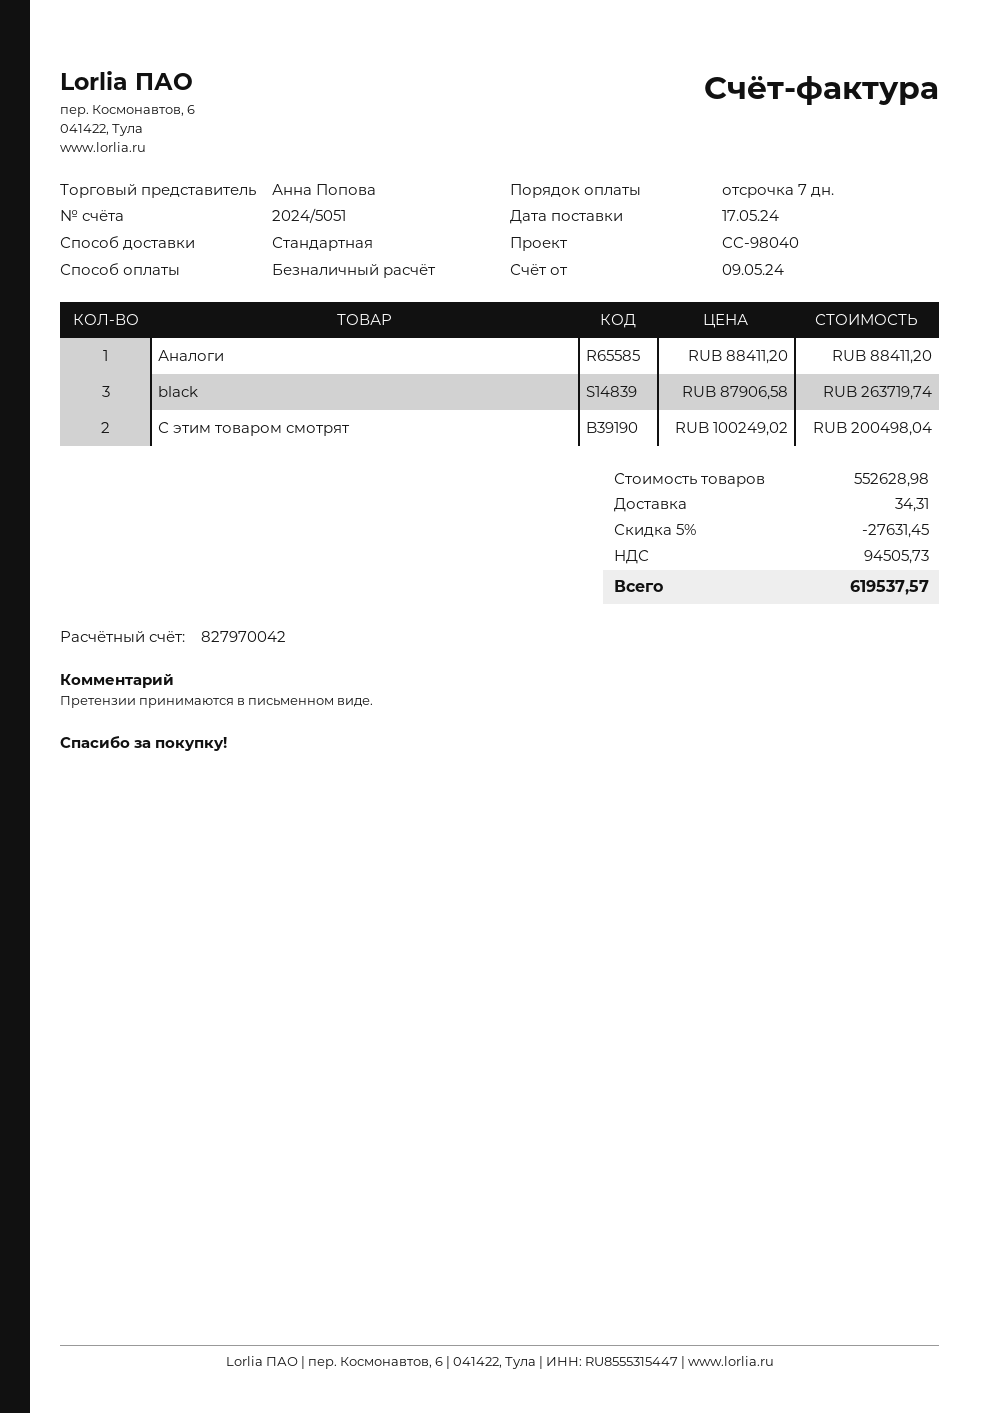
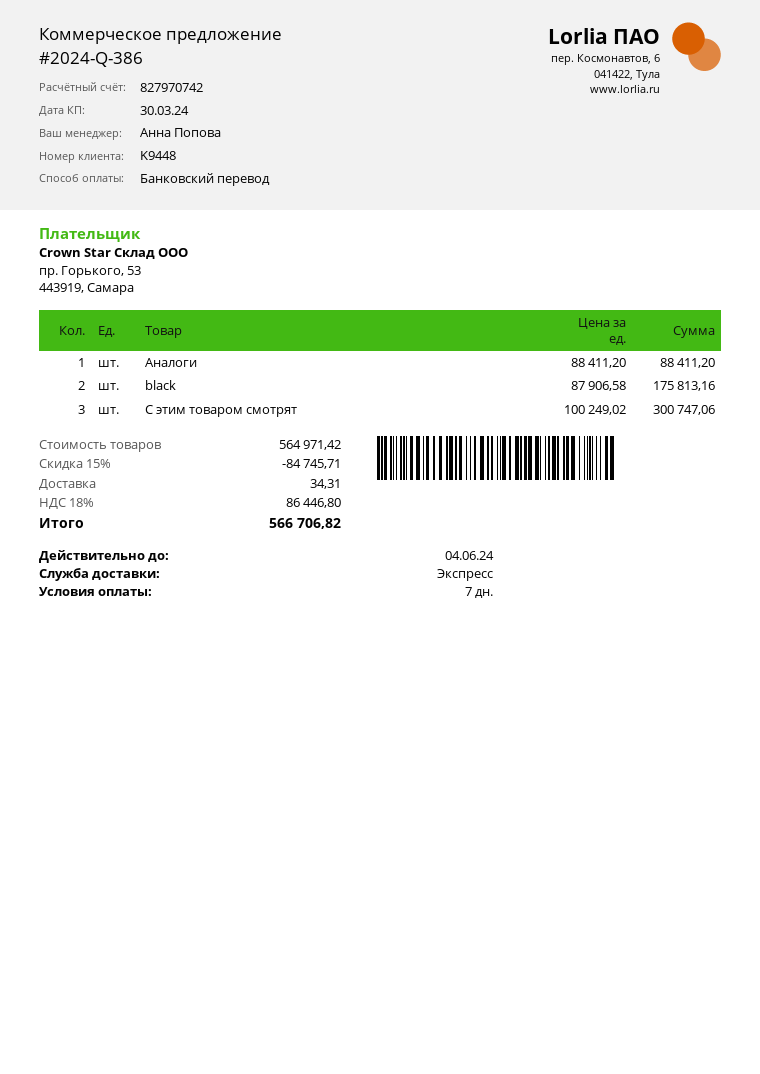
bank account: 827970042 -> 827970742
shipping method: standard -> express
black: 3 x 87906.58 = 263719.74 -> 2 x 87906.58 = 175813.16
С этим товаром смотрят: 2 x 100249.02 = 200498.04 -> 3 x 100249.02 = 300747.06
subtotal: 552628.98 -> 564971.42
discount: 5% = 27631.45 -> 15% = 84745.71
tax: 94505.73 -> 86446.80
total: 619537.57 -> 566706.82

